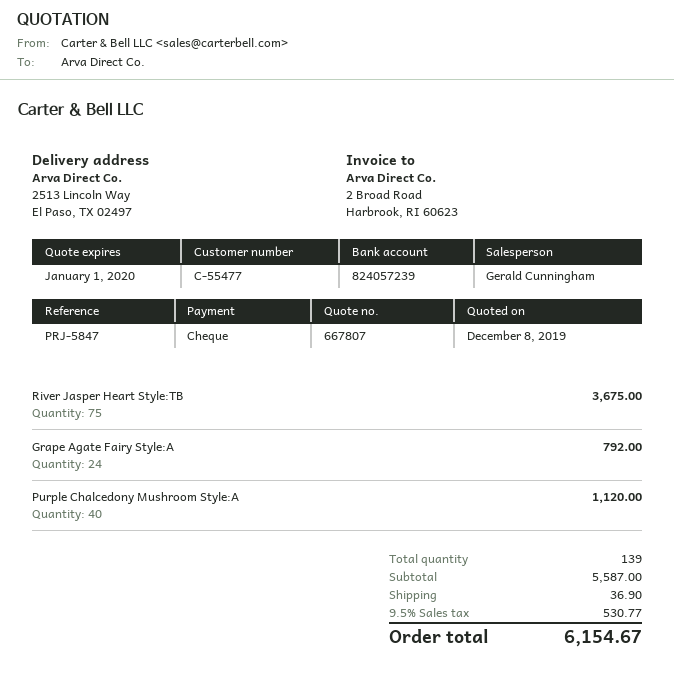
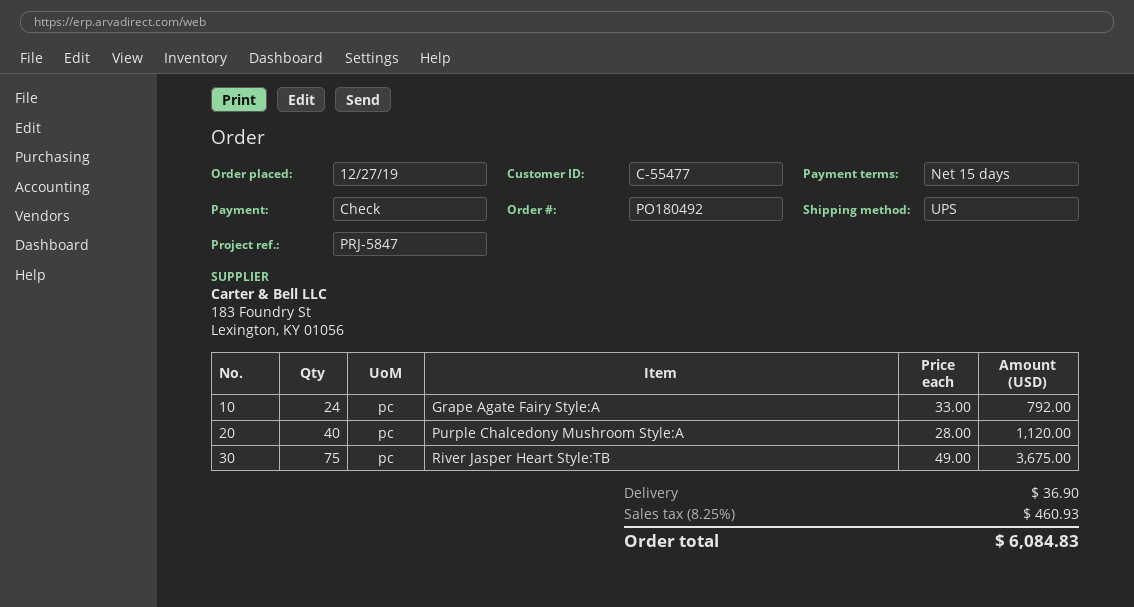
tax: 9.5% = 530.77 -> 8.25% = 460.93
total: 6154.67 -> 6084.83

